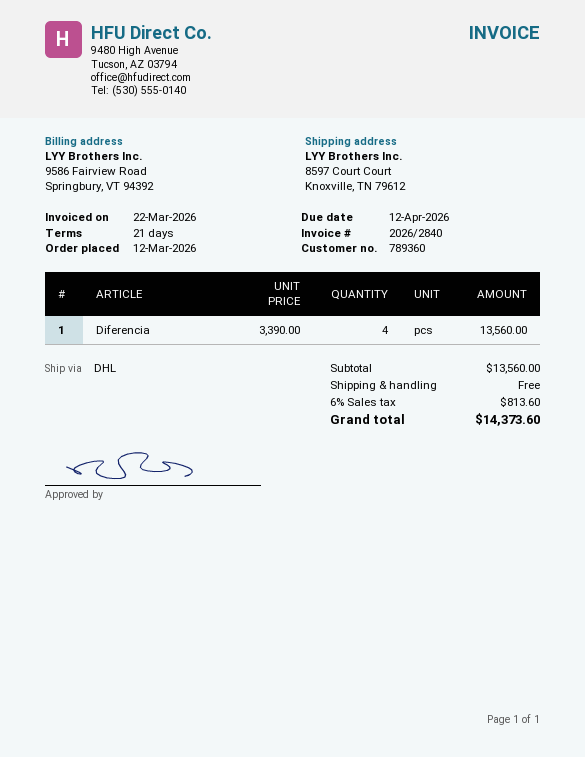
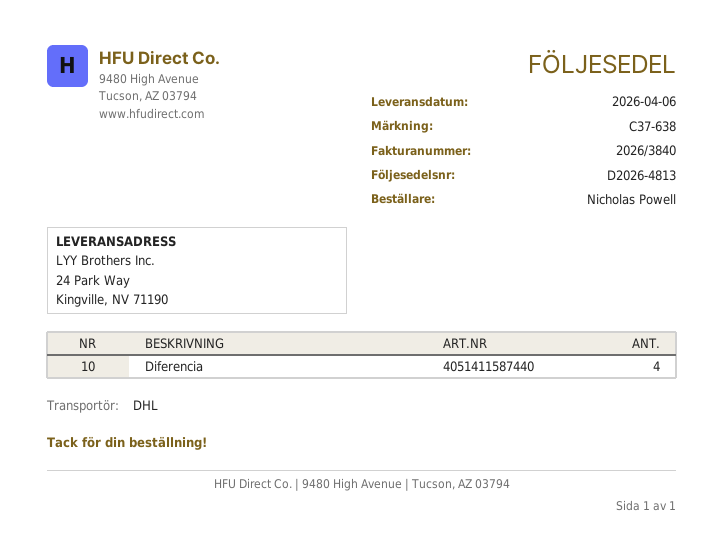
invoice number: 2026/2840 -> 2026/3840
ship to: 8597 Court Court, Knoxville, TN 79612 -> 24 Park Way, Kingville, NV 71190

